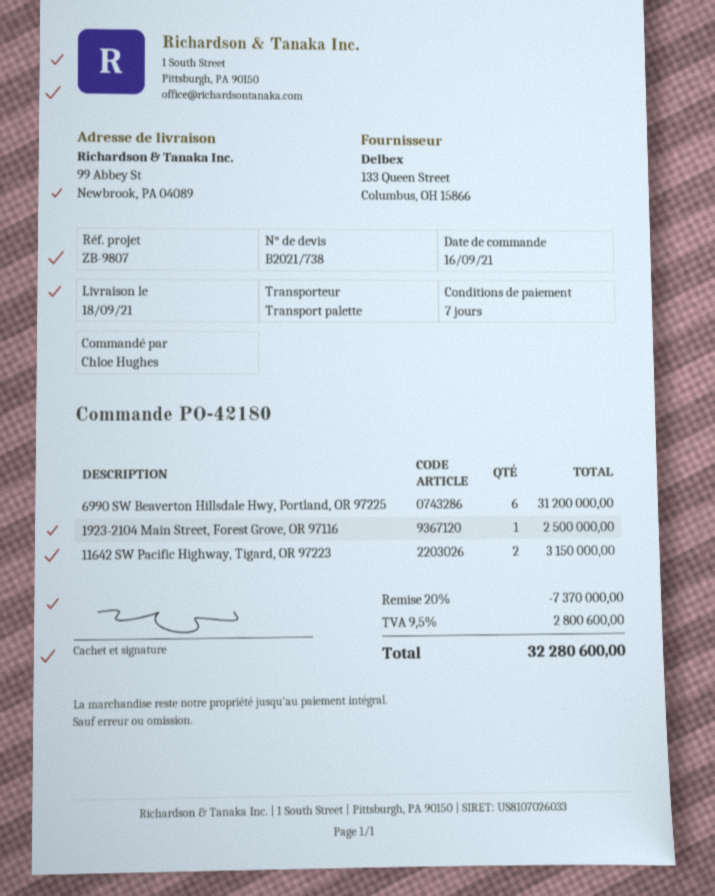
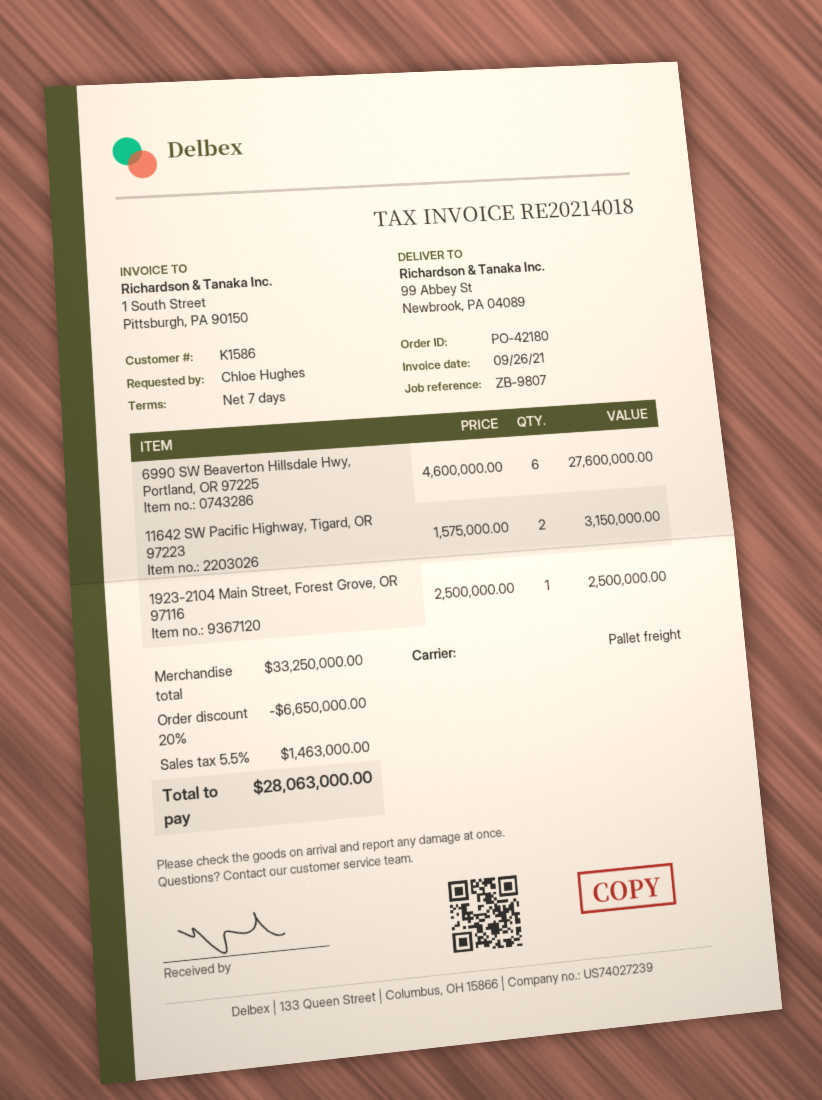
6990 SW Beaverton Hillsdale Hwy, Portland, OR 97225: 6 for 31200000.00 -> 6 for 27600000.00
discount: 20% = 7370000.00 -> 20% = 6650000.00
tax: 9.5% = 2800600.00 -> 5.5% = 1463000.00
total: 32280600.00 -> 28063000.00

